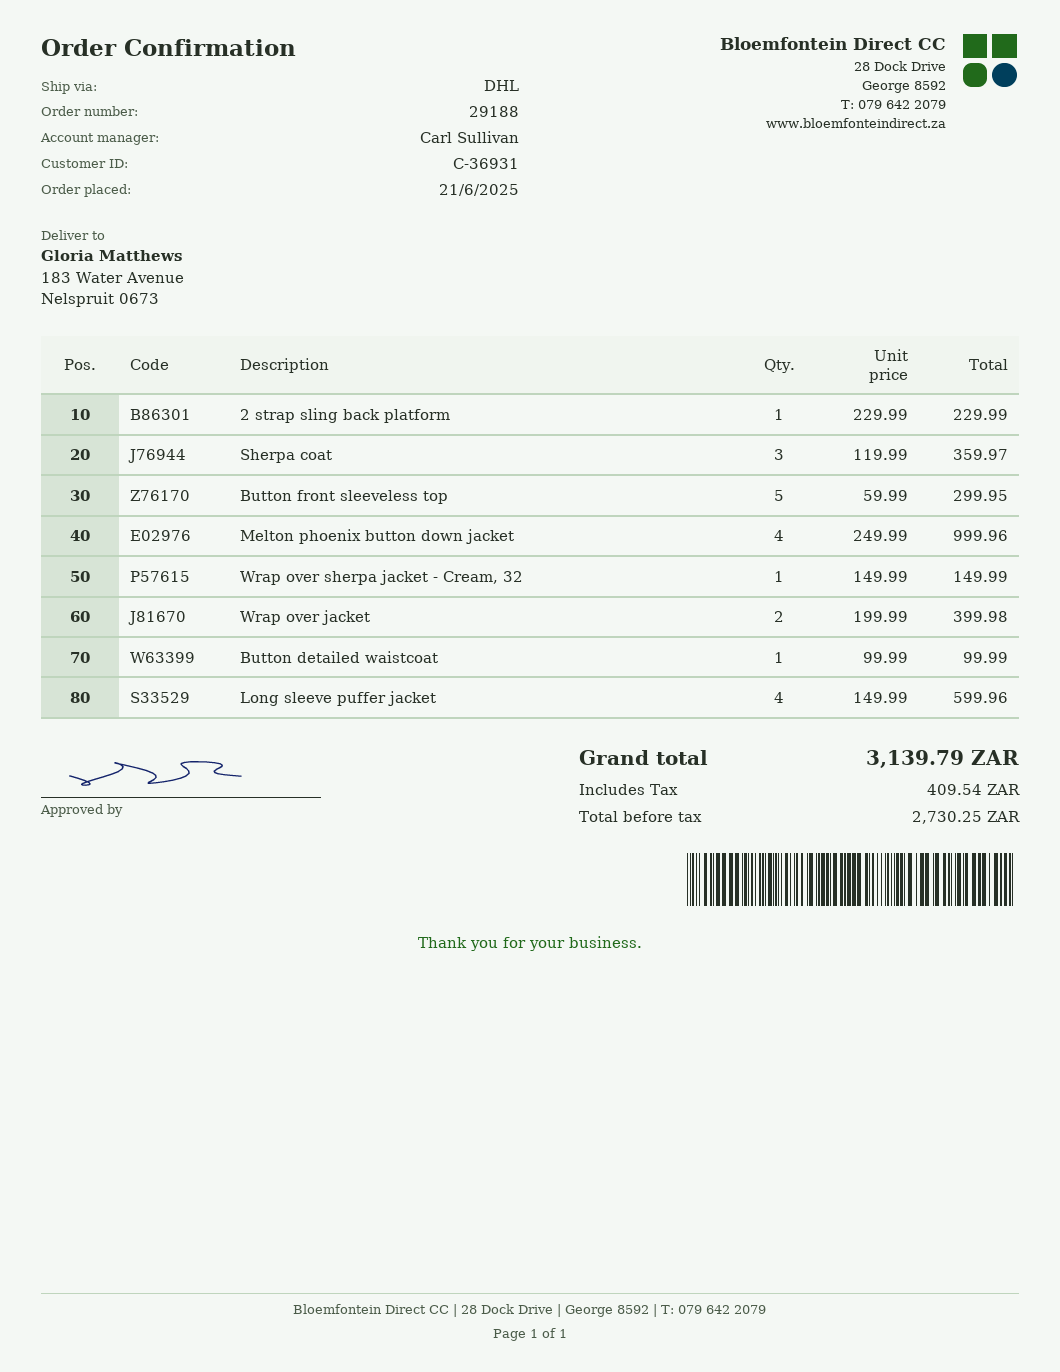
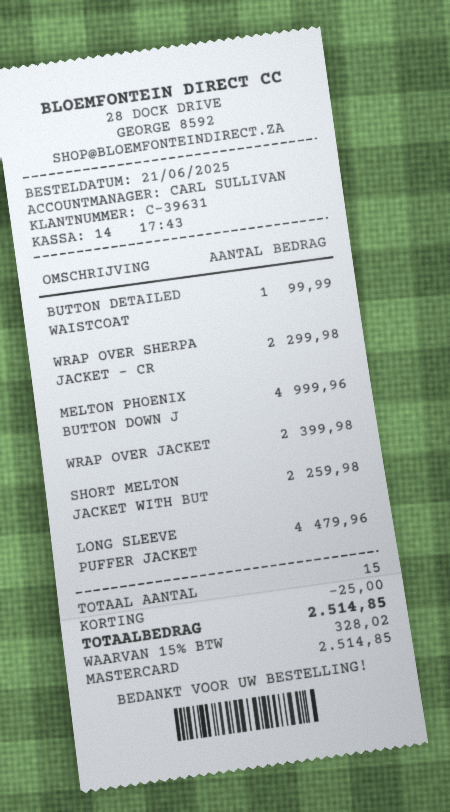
customer number: C-36931 -> C-39631
2 strap sling back platform: 1 for 229.99 -> none
Sherpa coat: 3 for 359.97 -> none
Button front sleeveless top: 5 for 299.95 -> none
Wrap over sherpa jacket - Cream, 32: 1 for 149.99 -> 2 for 299.98
Long sleeve puffer jacket: 4 for 599.96 -> 4 for 479.96
SHORT MELTON JACKET WITH BUT: none -> 2 for 259.98
discount: none -> 25.00
tax: 409.54 -> 328.02
total: 3139.79 -> 2514.85

